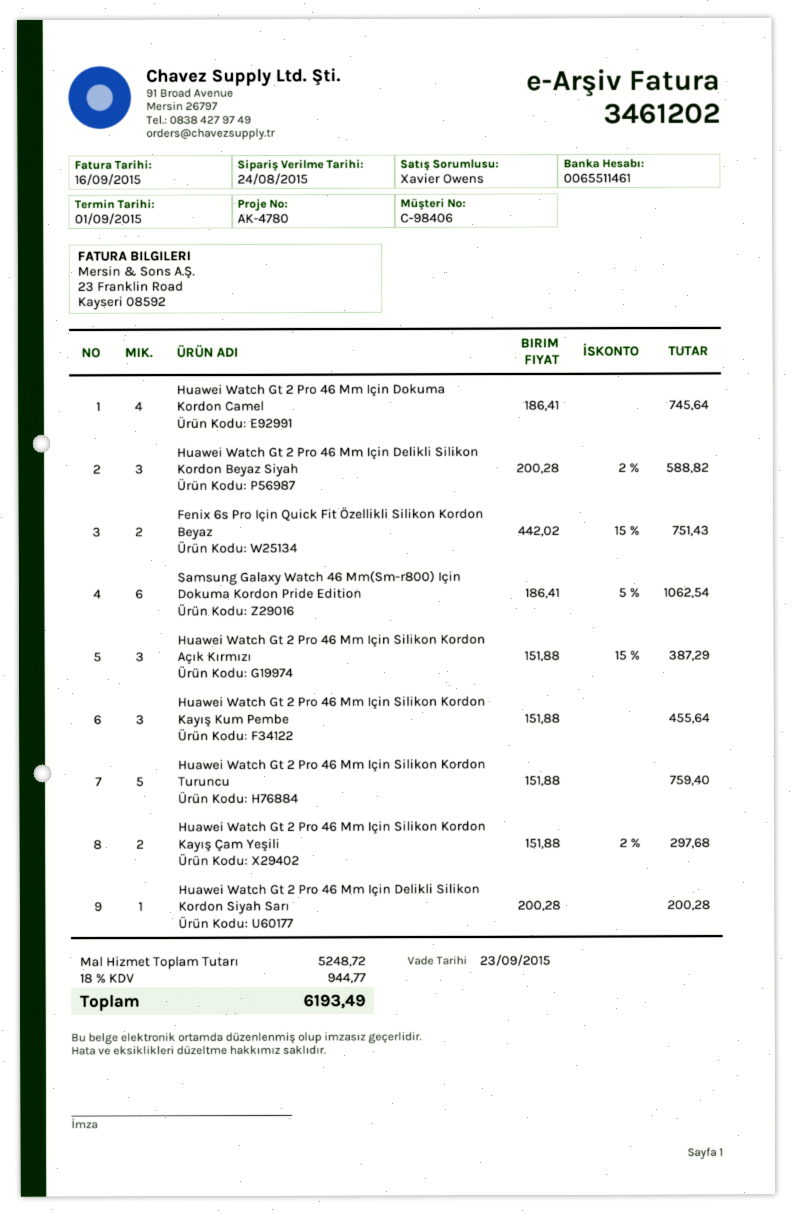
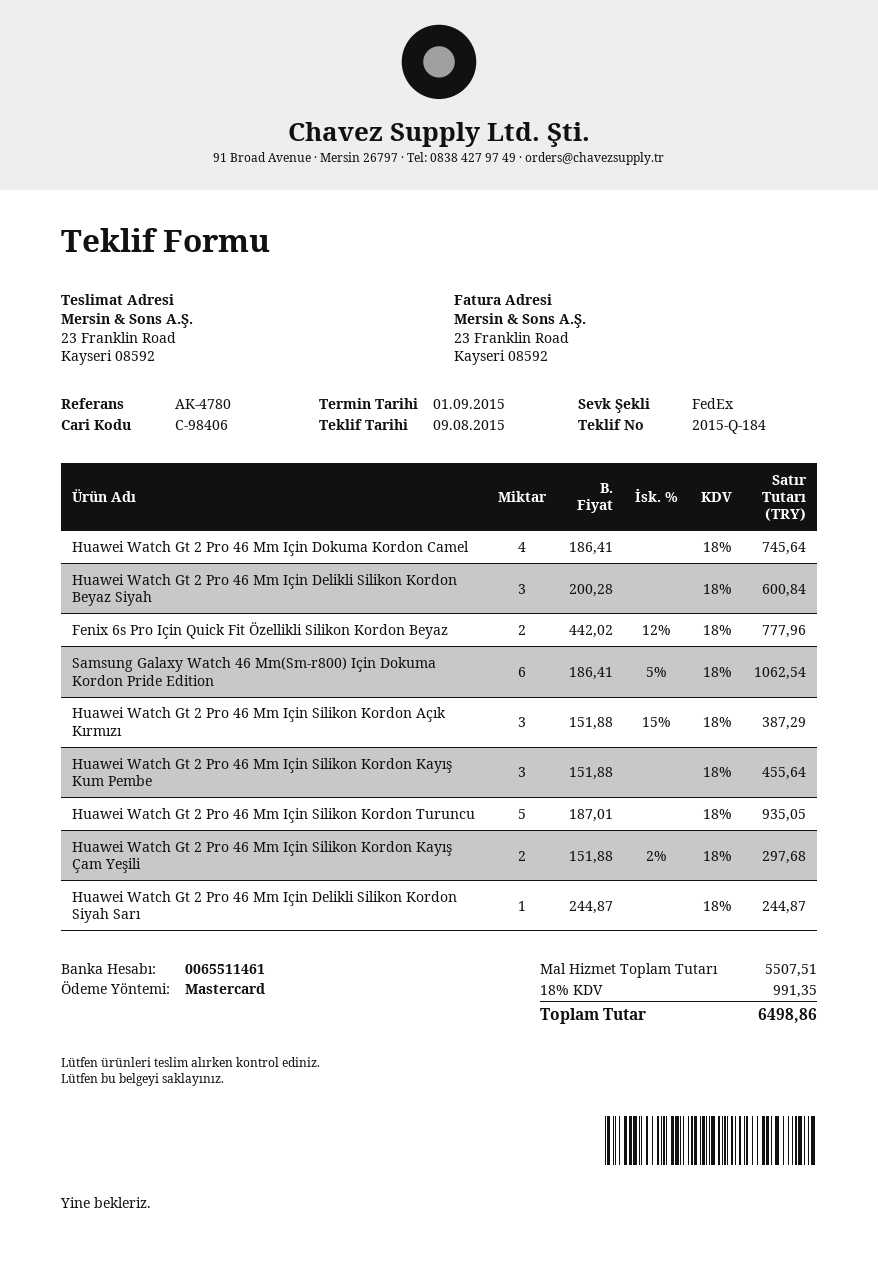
Huawei Watch Gt 2 Pro 46 Mm Için Delikli Silikon Kordon Beyaz Siyah: 3 x 200.28 - 2% = 588.82 -> 3 x 200.28 = 600.84
Fenix 6s Pro Için Quick Fit Özellikli Silikon Kordon Beyaz: 2 x 442.02 - 15% = 751.43 -> 2 x 442.02 - 12% = 777.96
Huawei Watch Gt 2 Pro 46 Mm Için Silikon Kordon Turuncu: 5 x 151.88 = 759.40 -> 5 x 187.01 = 935.05
Huawei Watch Gt 2 Pro 46 Mm Için Delikli Silikon Kordon Siyah Sarı: 1 x 200.28 = 200.28 -> 1 x 244.87 = 244.87
subtotal: 5248.72 -> 5507.51
tax: 18% = 944.77 -> 18% = 991.35
total: 6193.49 -> 6498.86

